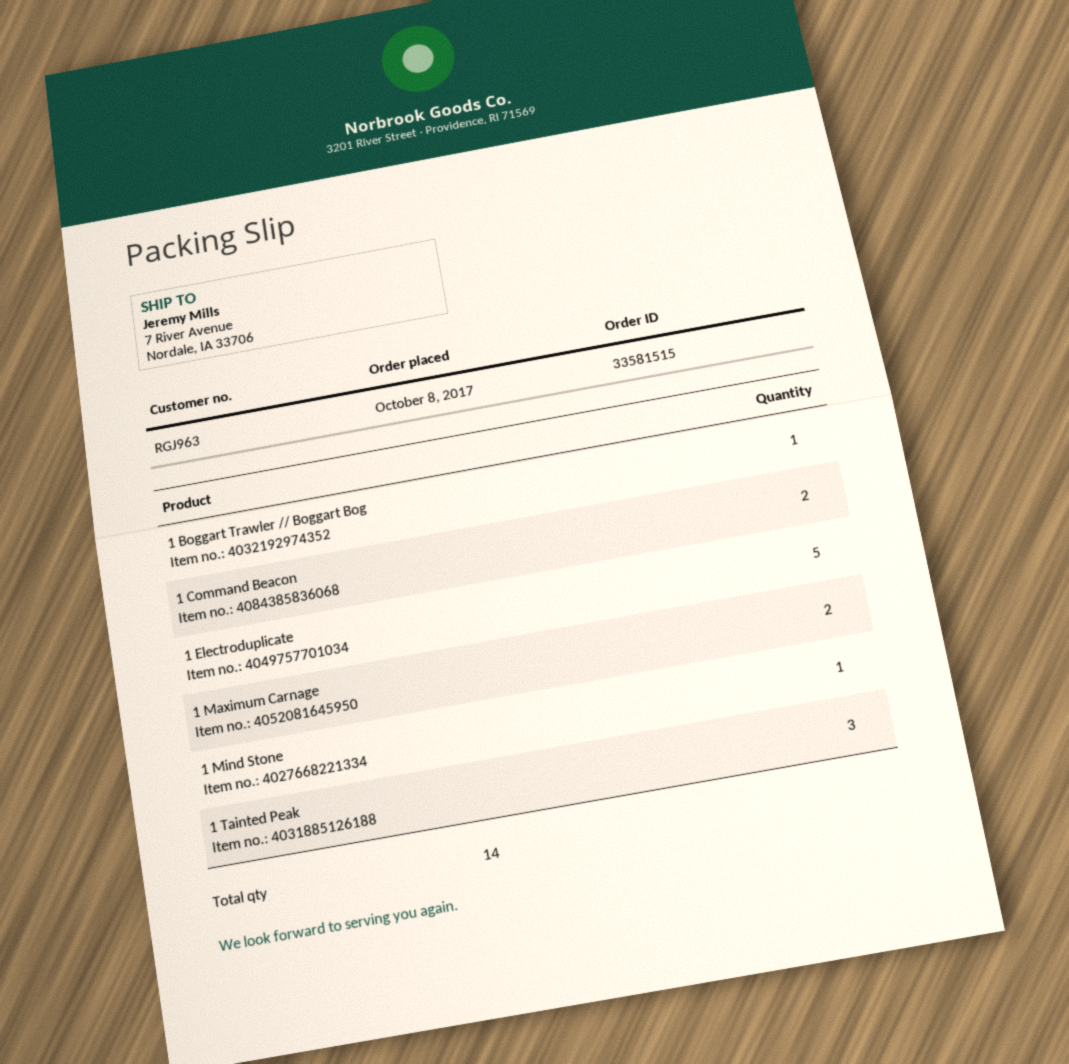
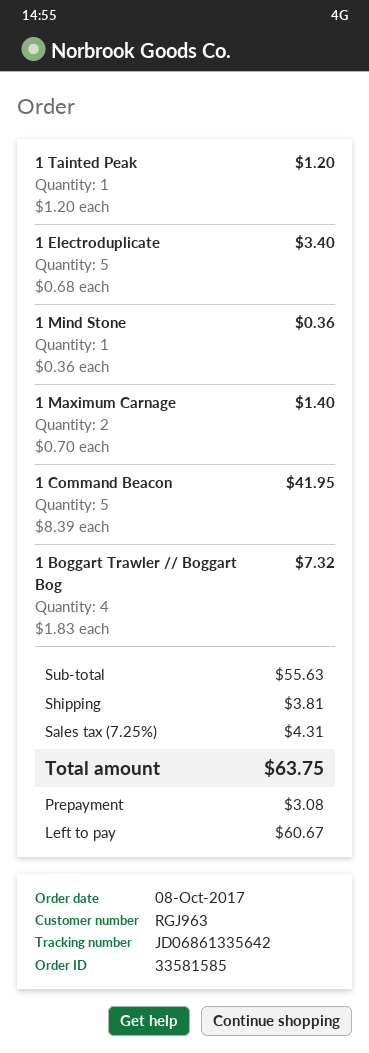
order number: 33581515 -> 33581585
1 Boggart Trawler // Boggart Bog: 1 -> 4
1 Command Beacon: 2 -> 5
1 Tainted Peak: 3 -> 1

